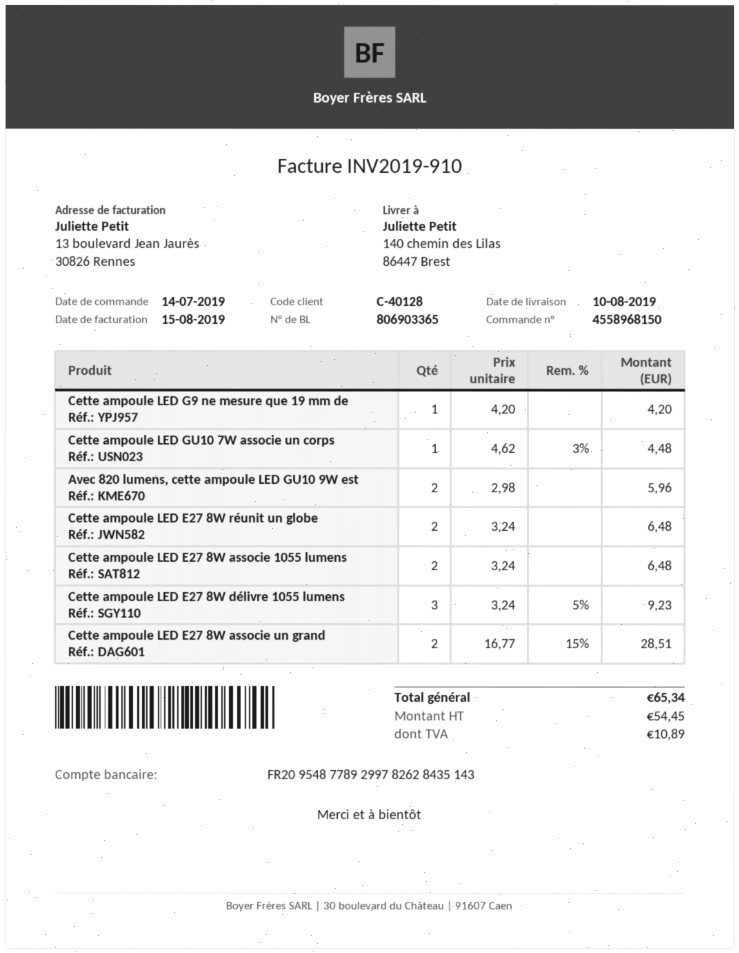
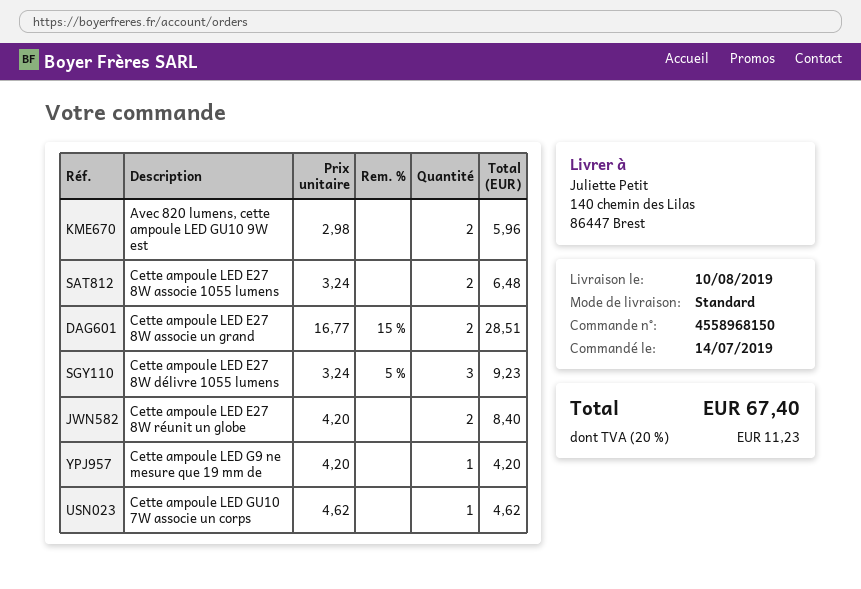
Cette ampoule LED GU10 7W associe un corps: 1 x 4.62 - 3% = 4.48 -> 1 x 4.62 = 4.62
Cette ampoule LED E27 8W réunit un globe: 2 x 3.24 = 6.48 -> 2 x 4.20 = 8.40
tax: 10.89 -> 11.23
total: 65.34 -> 67.40

